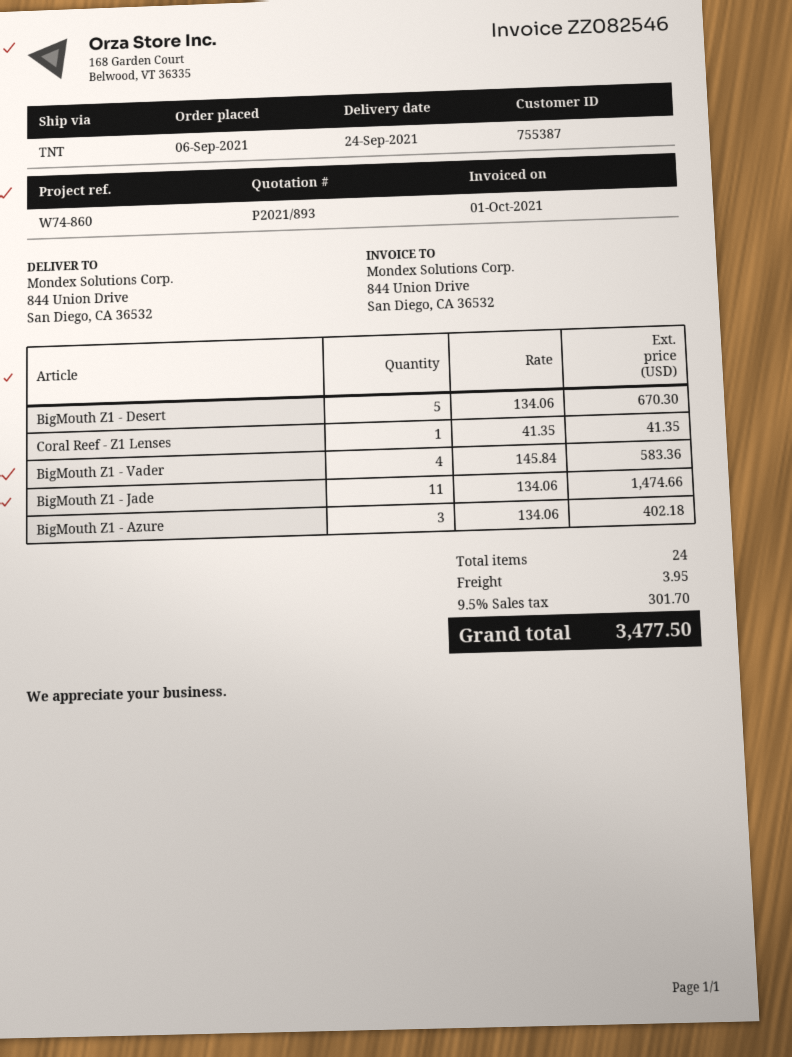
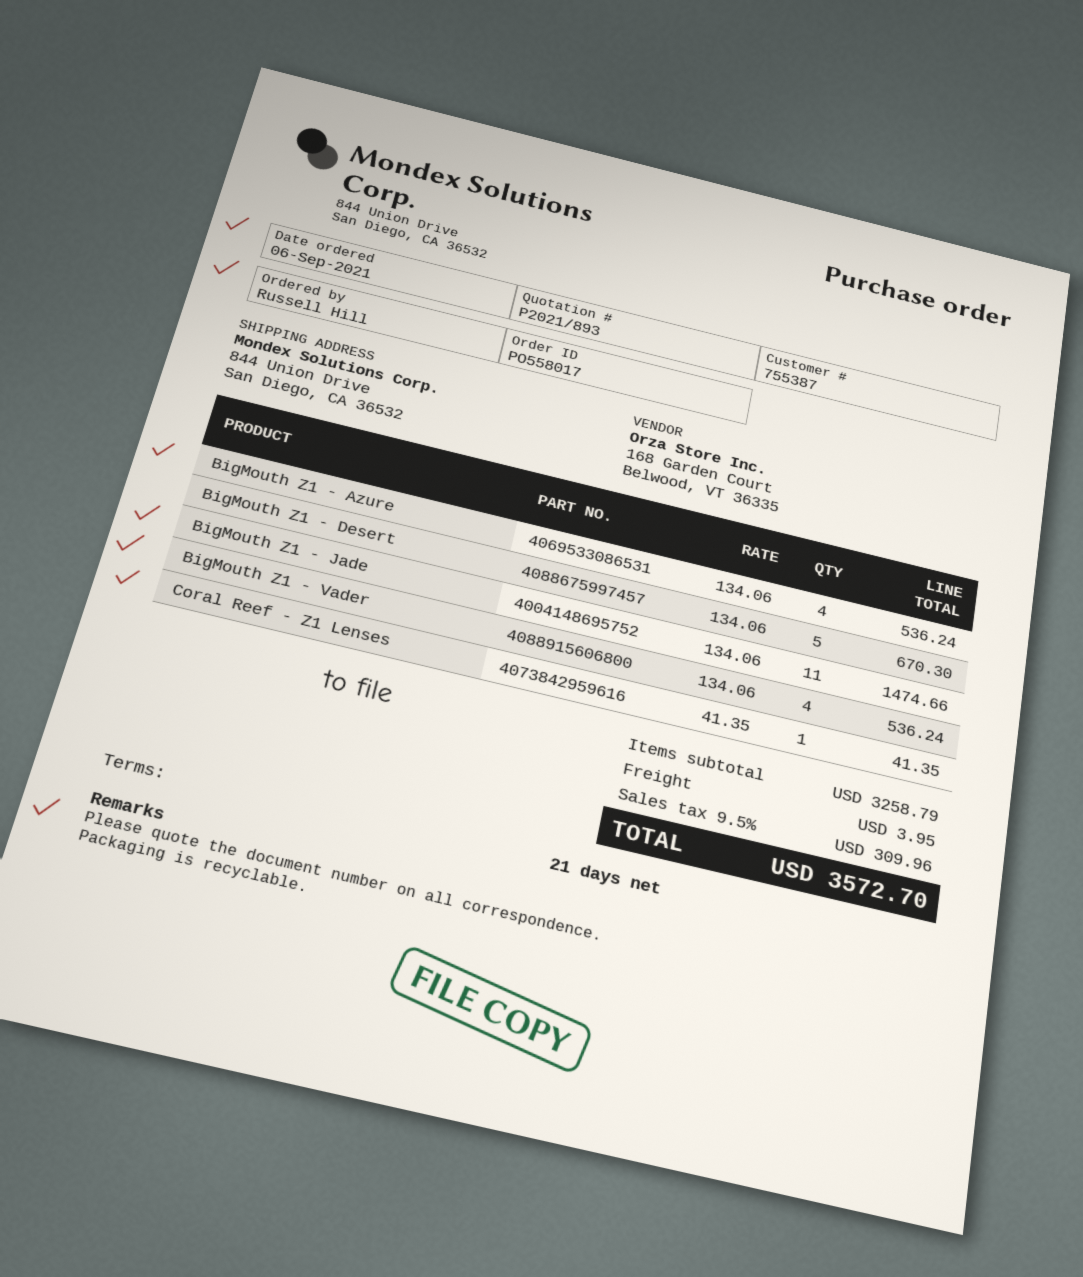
BigMouth Z1 - Vader: 4 x 145.84 = 583.36 -> 4 x 134.06 = 536.24
BigMouth Z1 - Azure: 3 x 134.06 = 402.18 -> 4 x 134.06 = 536.24
tax: 9.5% = 301.70 -> 9.5% = 309.96
total: 3477.50 -> 3572.70

